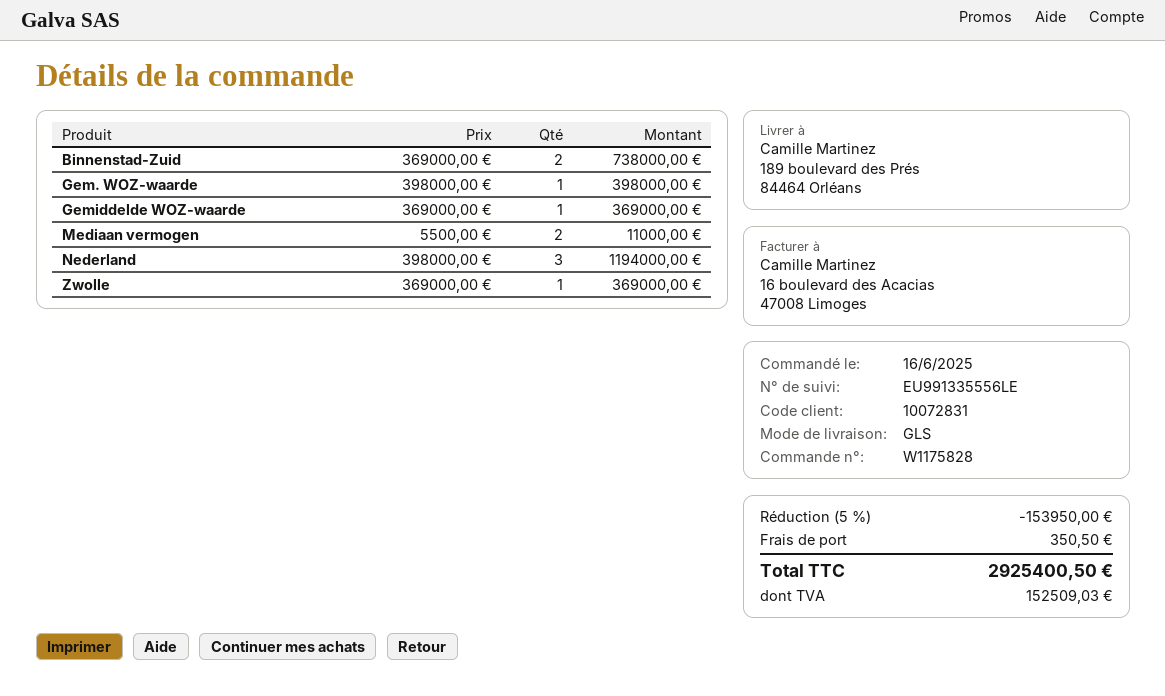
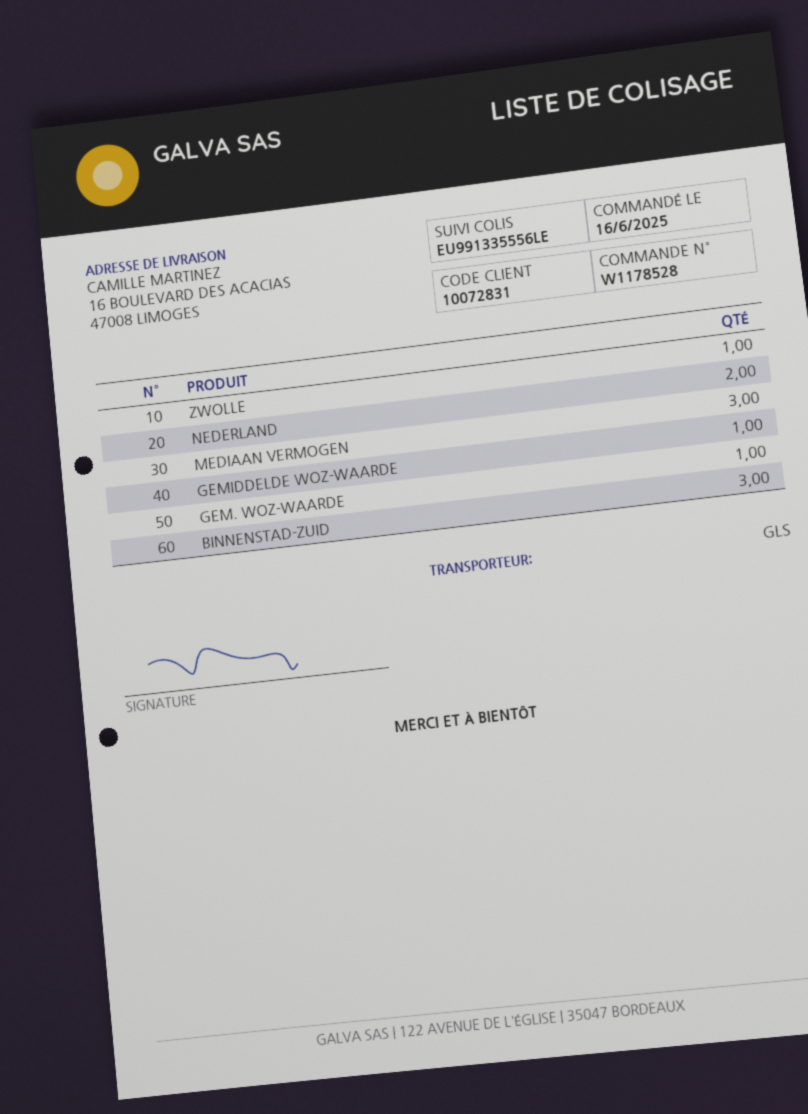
order number: W1175828 -> W1178528
ship to: 189 boulevard des Prés, 84464 Orléans -> 16 BOULEVARD DES ACACIAS, 47008 LIMOGES
Binnenstad-Zuid: 2 -> 3
Mediaan vermogen: 2 -> 3
Nederland: 3 -> 2

